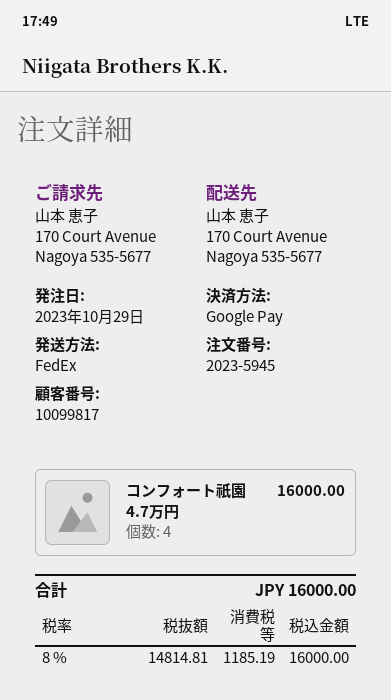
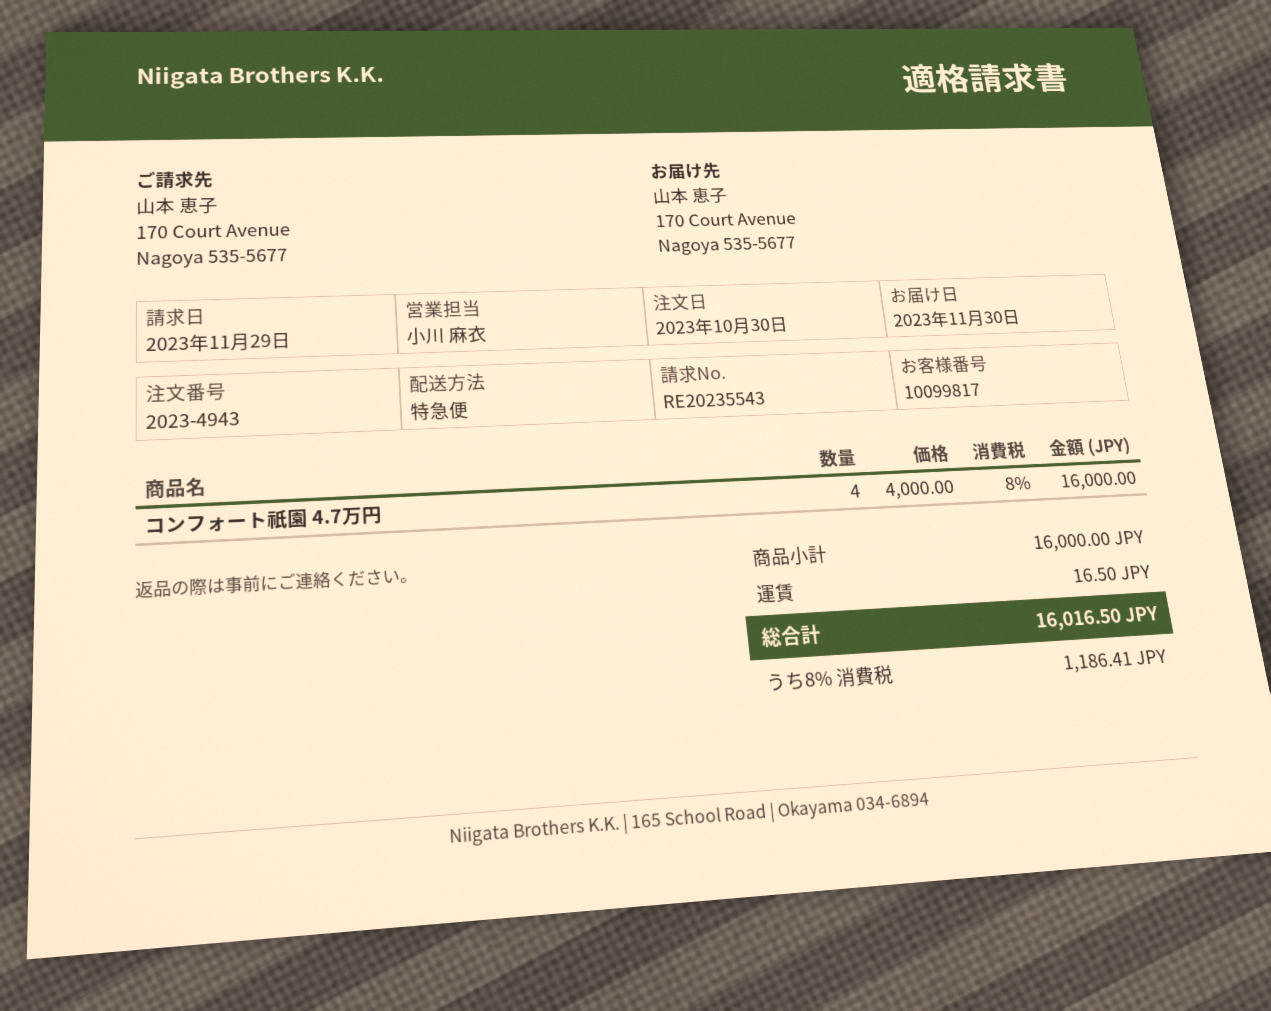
order number: 2023-5945 -> 2023-4943
order date: 2023-10-29 -> 2023-10-30
shipping method: FedEx -> express
shipping: none -> 16.50
tax: 8% = 1185.19 -> 8% = 1186.41
total: 16000.00 -> 16016.50

